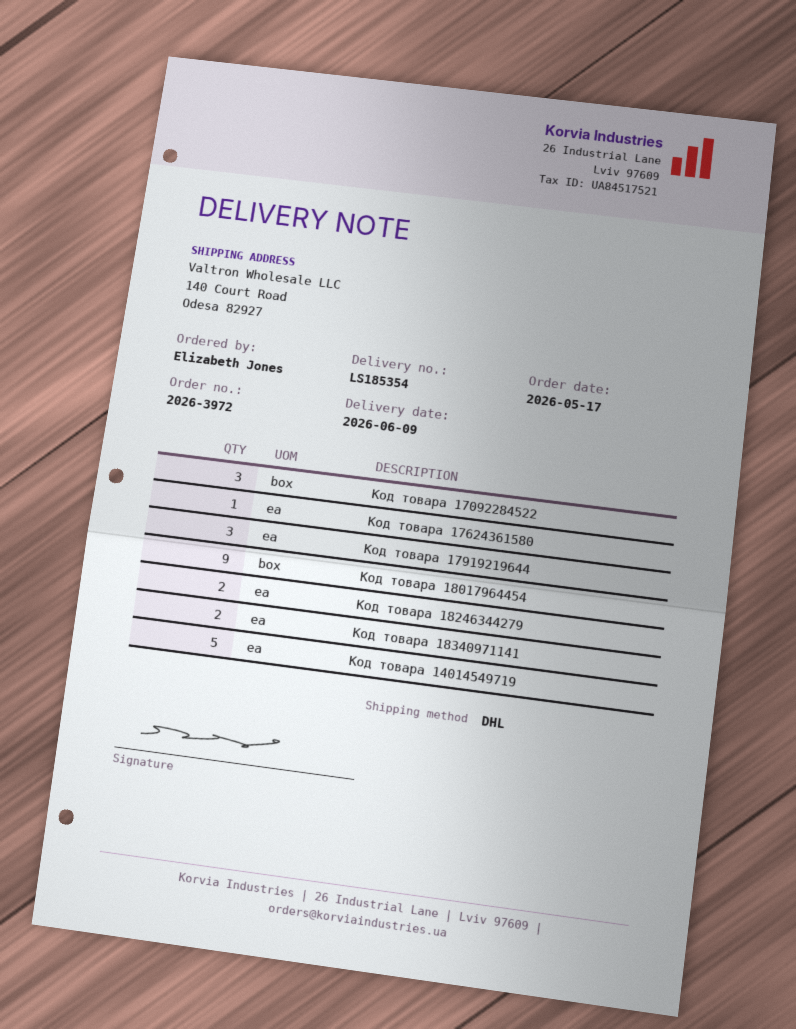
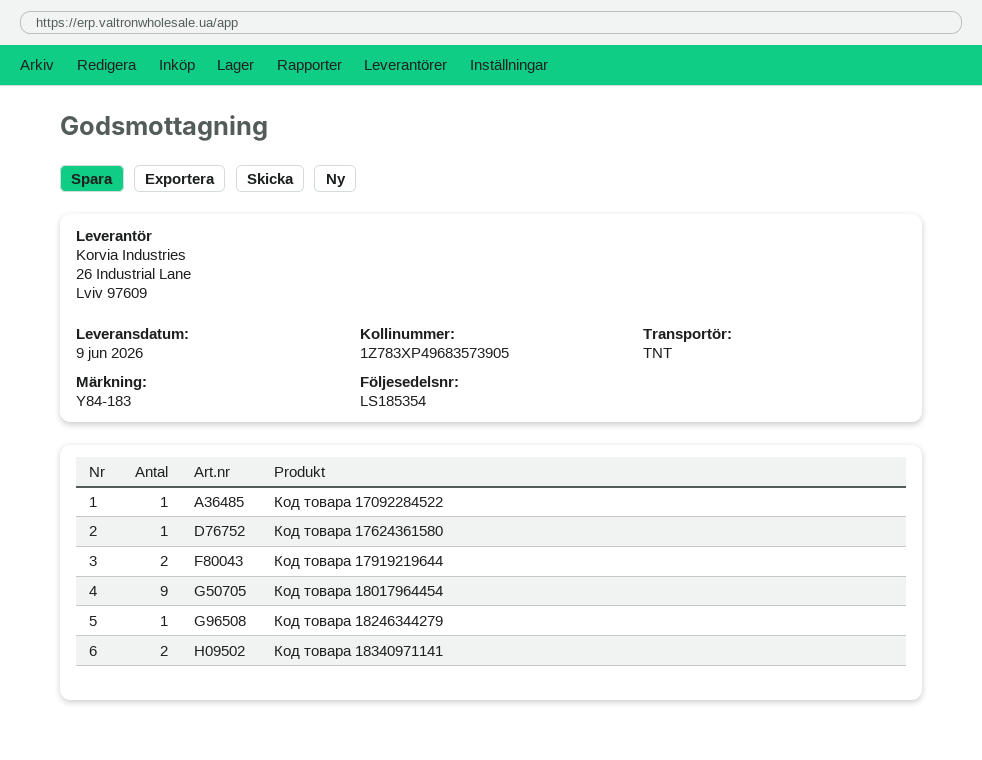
shipping method: DHL -> TNT
Код товара 17092284522: 3 -> 1
Код товара 17919219644: 3 -> 2
Код товара 18246344279: 2 -> 1
Код товара 14014549719: 5 -> none

